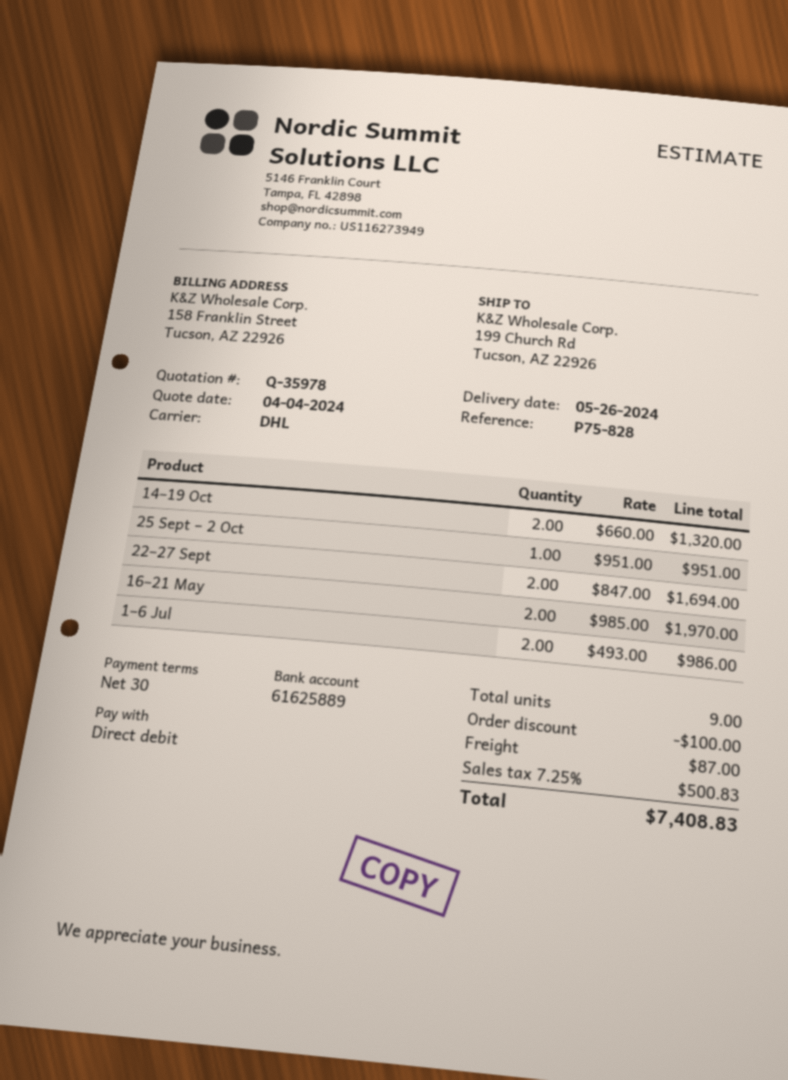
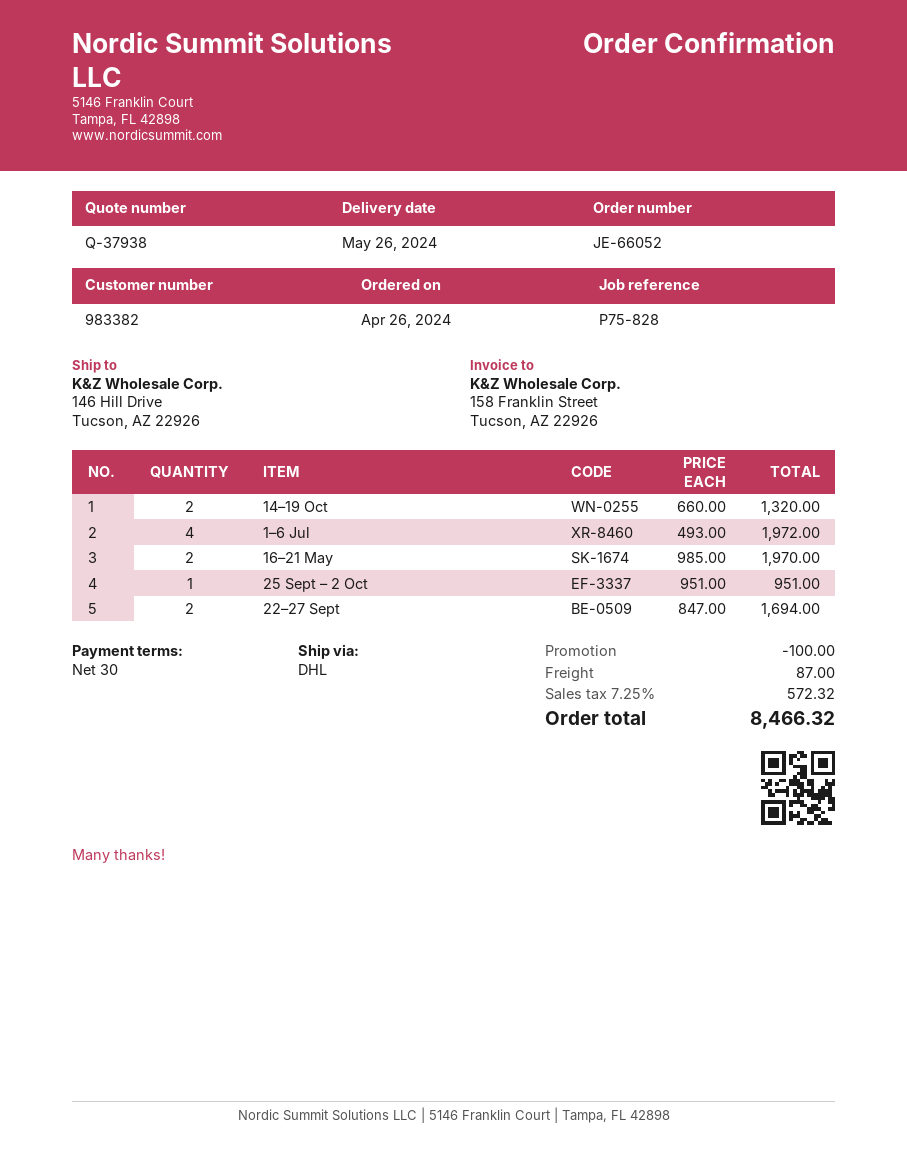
quote number: Q-35978 -> Q-37938
ship to: 199 Church Rd, Tucson, AZ 22926 -> 146 Hill Drive, Tucson, AZ 22926
1–6 Jul: 2 x 493.00 = 986.00 -> 4 x 493.00 = 1972.00
tax: 7.25% = 500.83 -> 7.25% = 572.32
total: 7408.83 -> 8466.32

